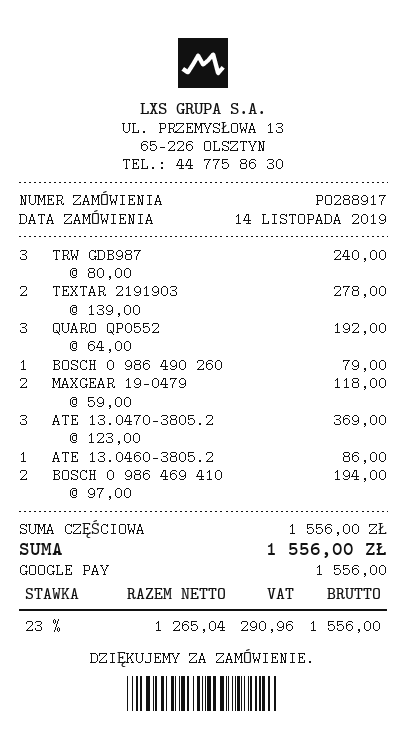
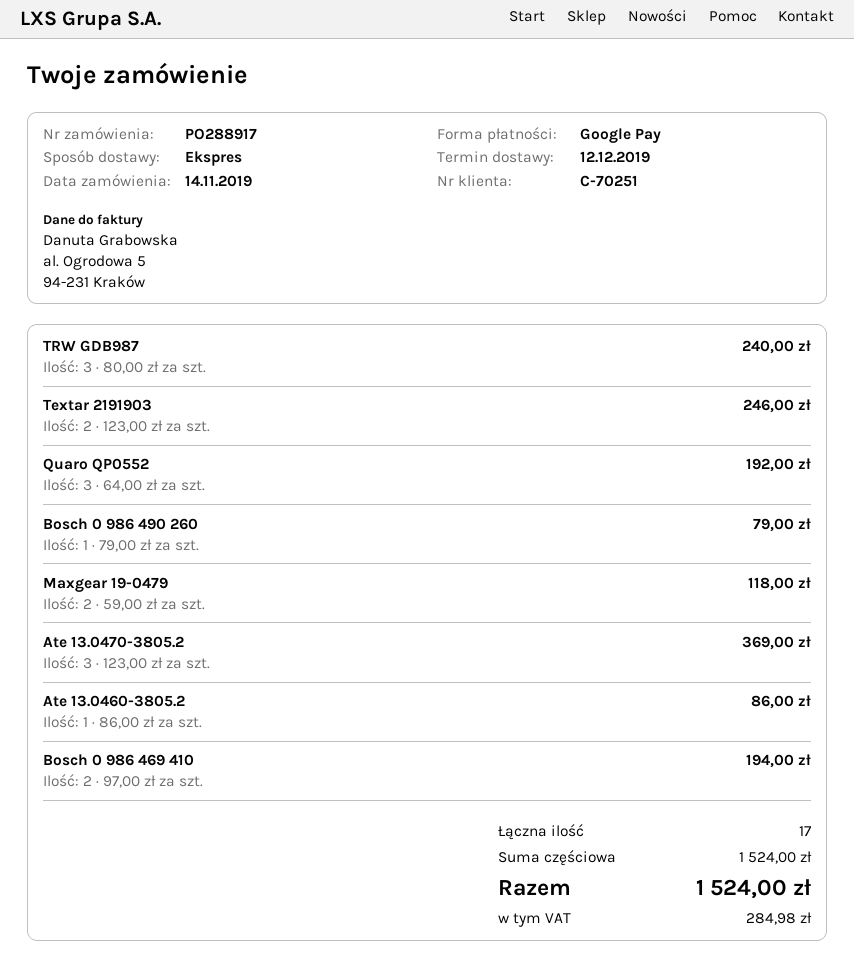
TEXTAR 2191903: 2 x 139.00 = 278.00 -> 2 x 123.00 = 246.00
subtotal: 1556.00 -> 1524.00
tax: 290.96 -> 284.98
total: 1556.00 -> 1524.00

